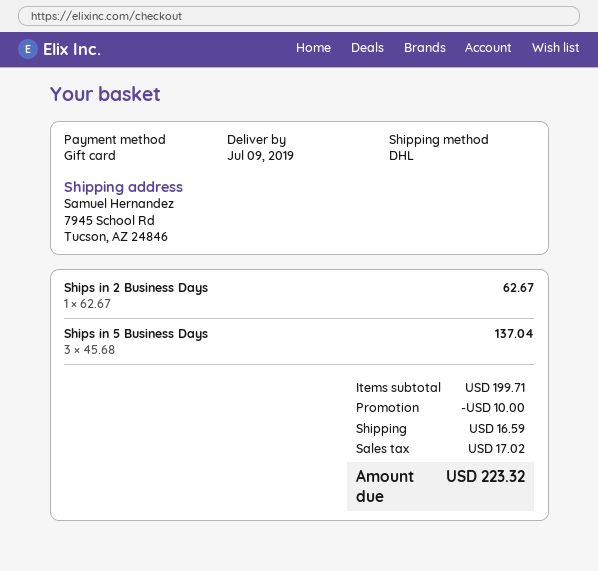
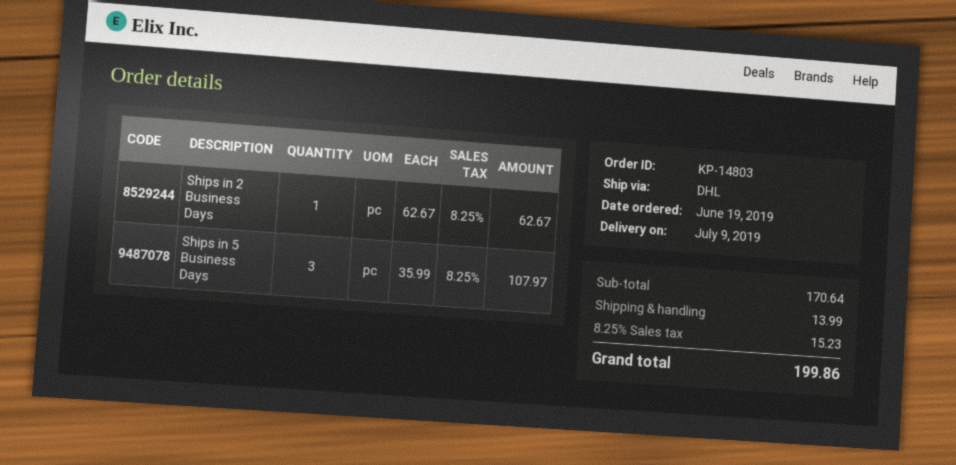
Ships in 5 Business Days: 3 x 45.68 = 137.04 -> 3 x 35.99 = 107.97
subtotal: 199.71 -> 170.64
discount: 10.00 -> none
shipping: 16.59 -> 13.99
tax: 17.02 -> 15.23
total: 223.32 -> 199.86

